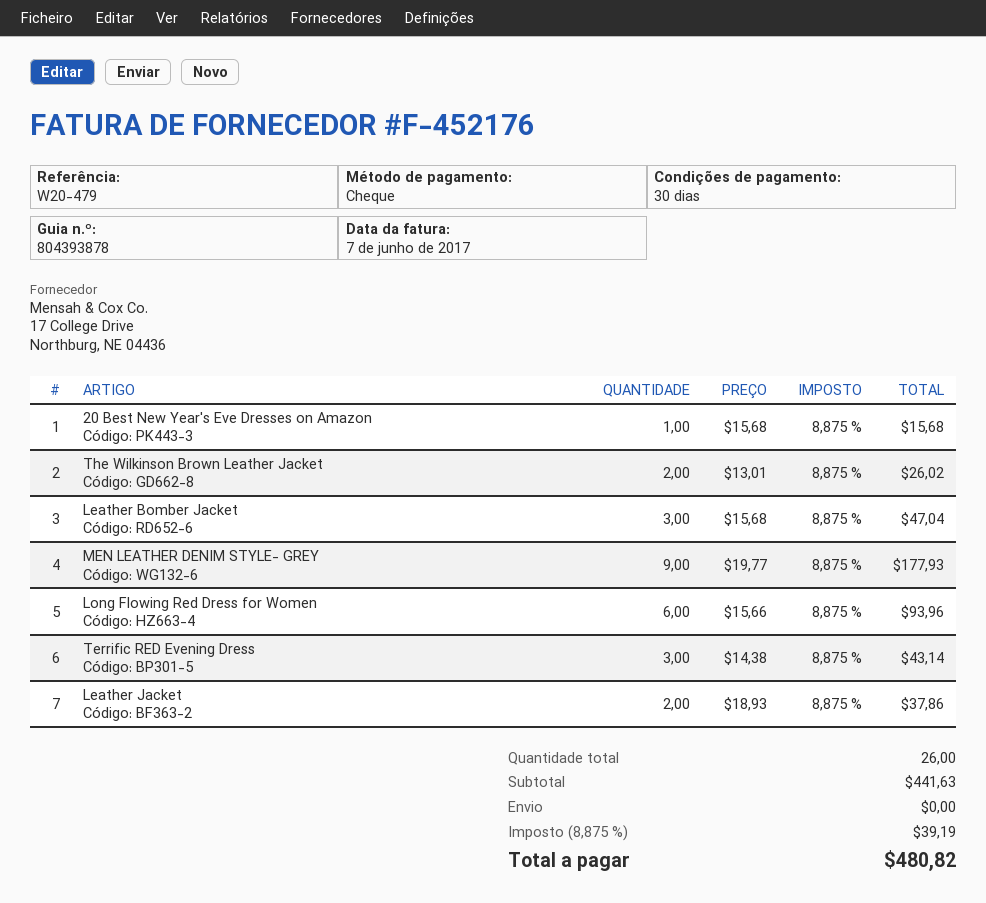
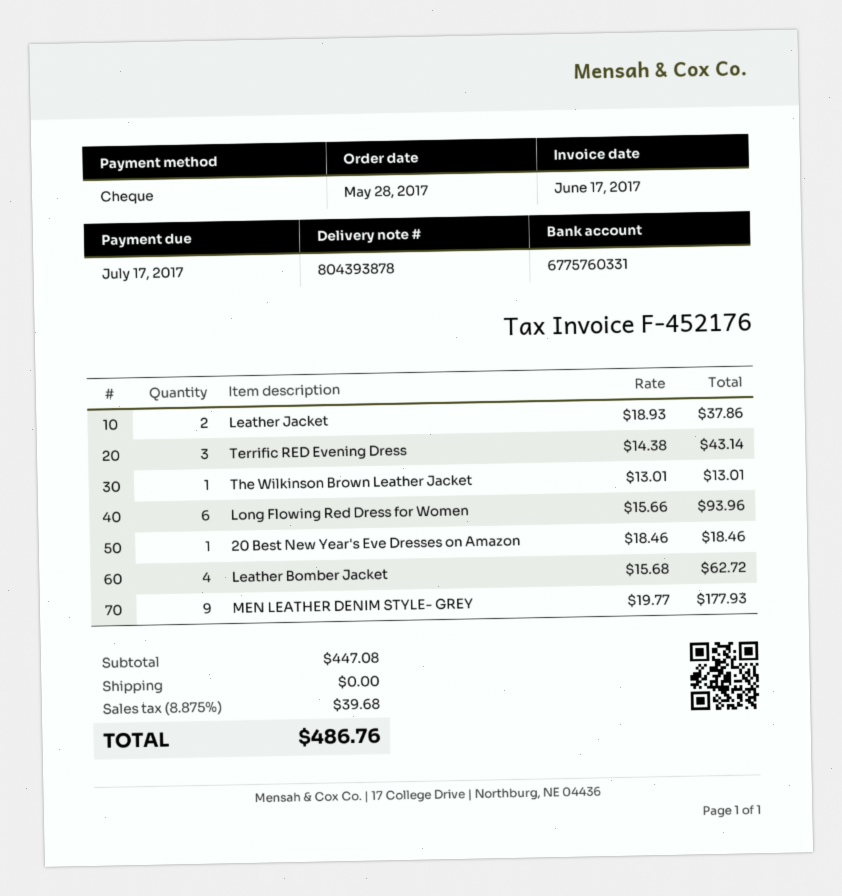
invoice date: 2017-06-07 -> 2017-06-17
20 Best New Year's Eve Dresses on Amazon: 1 x 15.68 = 15.68 -> 1 x 18.46 = 18.46
The Wilkinson Brown Leather Jacket: 2 x 13.01 = 26.02 -> 1 x 13.01 = 13.01
Leather Bomber Jacket: 3 x 15.68 = 47.04 -> 4 x 15.68 = 62.72
subtotal: 441.63 -> 447.08
tax: 8.875% = 39.19 -> 8.875% = 39.68
total: 480.82 -> 486.76

